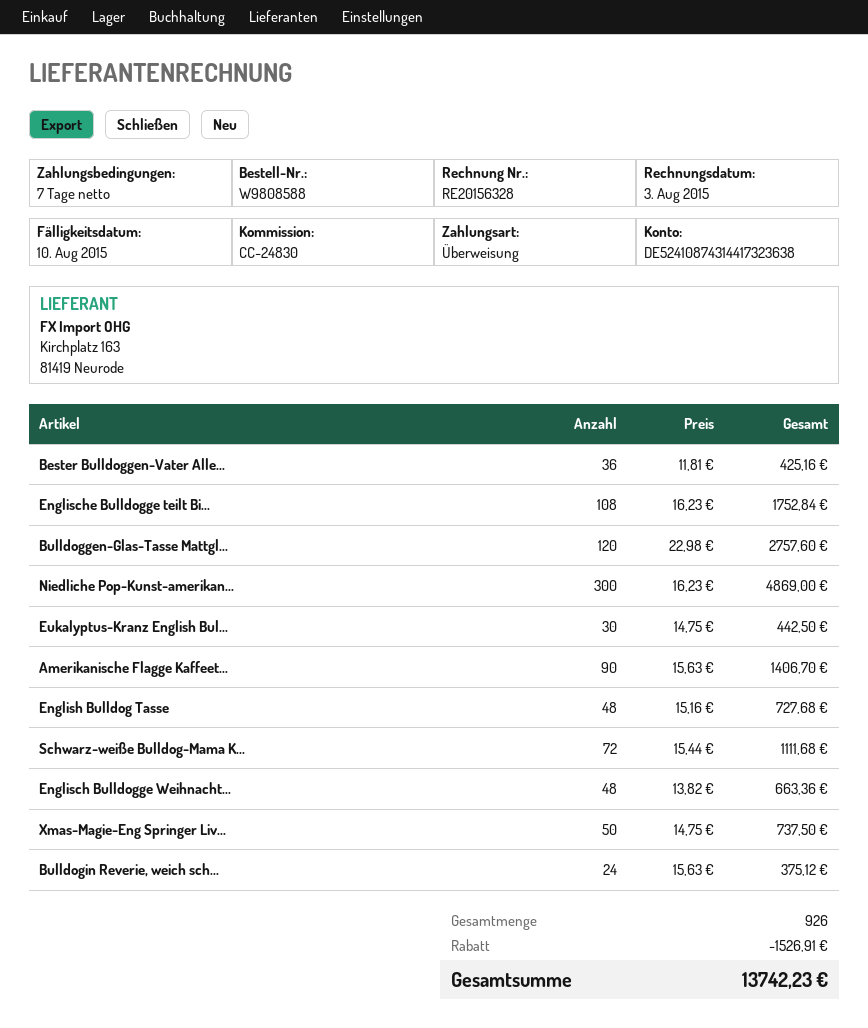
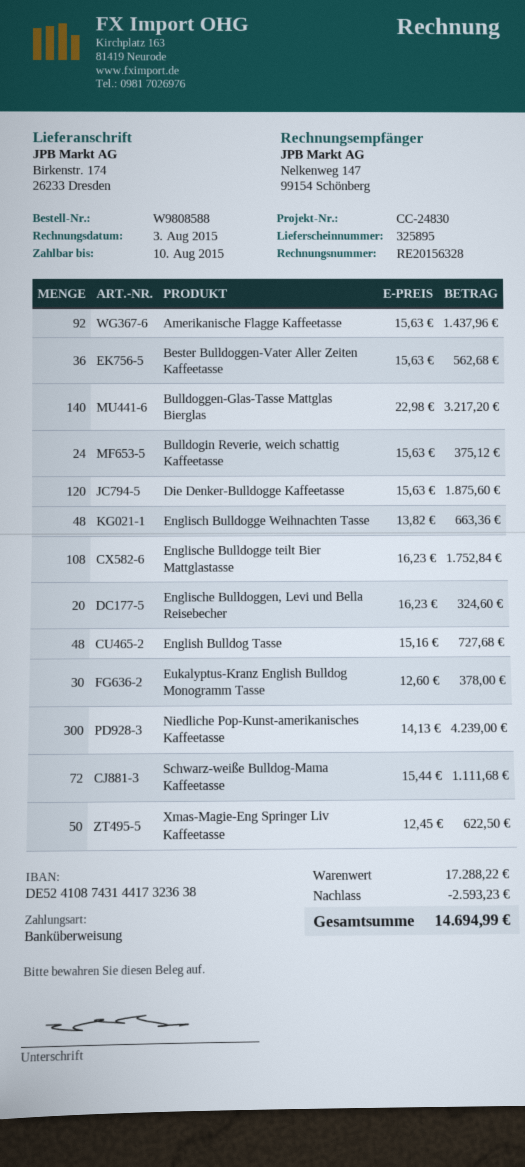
Bester Bulldoggen-Vater Alle...: 36 x 11.81 = 425.16 -> 36 x 15.63 = 562.68
Bulldoggen-Glas-Tasse Mattgl...: 120 x 22.98 = 2757.60 -> 140 x 22.98 = 3217.20
Niedliche Pop-Kunst-amerikan...: 300 x 16.23 = 4869.00 -> 300 x 14.13 = 4239.00
Eukalyptus-Kranz English Bul...: 30 x 14.75 = 442.50 -> 30 x 12.60 = 378.00
Amerikanische Flagge Kaffeet...: 90 x 15.63 = 1406.70 -> 92 x 15.63 = 1437.96
Xmas-Magie-Eng Springer Liv...: 50 x 14.75 = 737.50 -> 50 x 12.45 = 622.50
Die Denker-Bulldogge Kaffeetasse: none -> 120 x 15.63 = 1875.60
Englische Bulldoggen, Levi und Bella Reisebecher: none -> 20 x 16.23 = 324.60
discount: 1526.91 -> 2593.23
total: 13742.23 -> 14694.99

